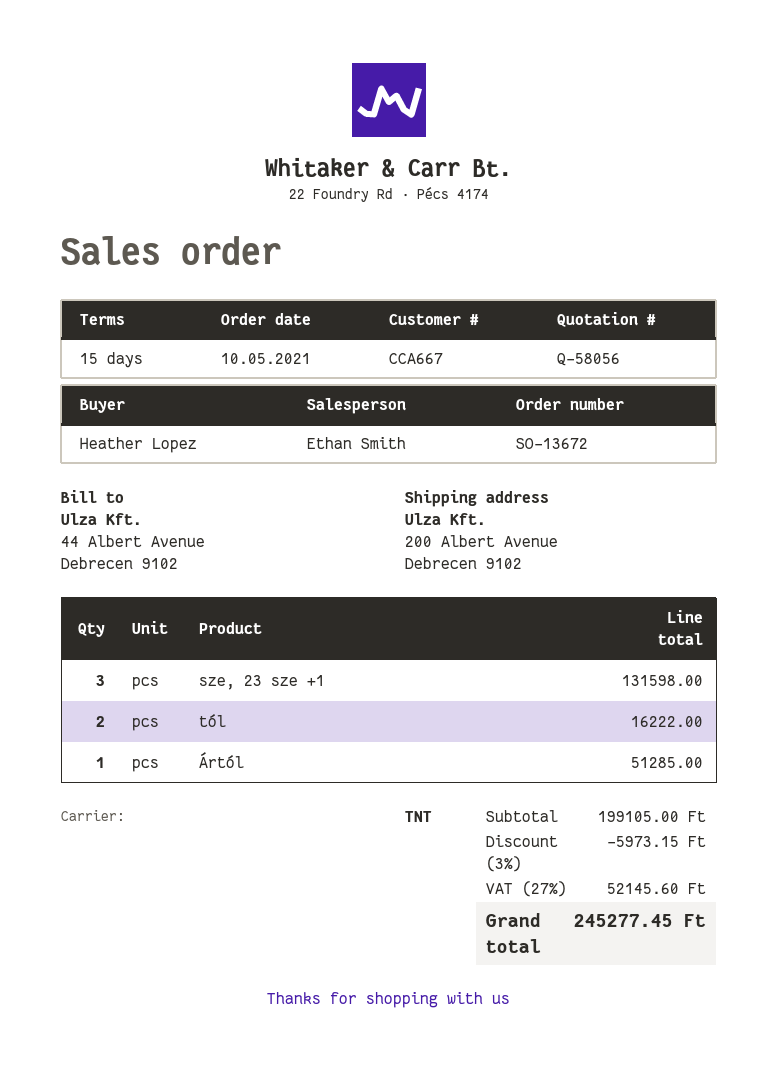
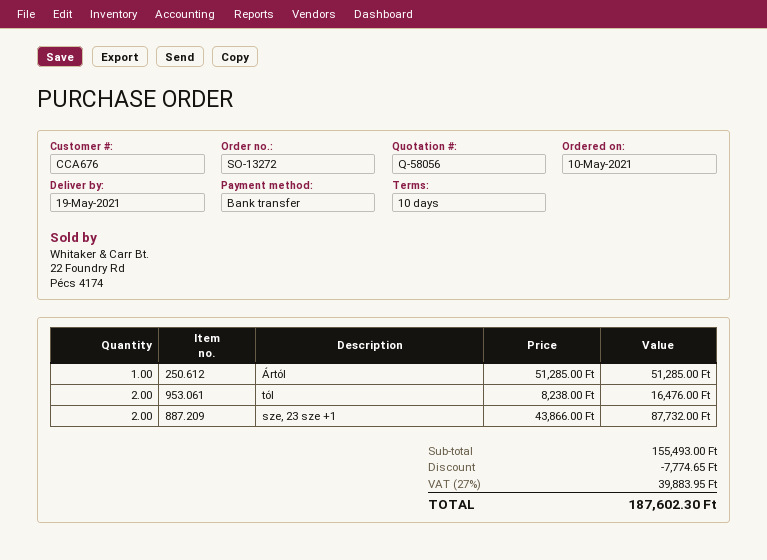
order number: SO-13672 -> SO-13272
payment terms: 15 days -> 10 days
customer number: CCA667 -> CCA676
sze, 23 sze +1: 3 for 131598.00 -> 2 for 87732.00
tól: 2 for 16222.00 -> 2 for 16476.00
subtotal: 199105.00 -> 155493.00
discount: 5973.15 -> 7774.65
tax: 27% = 52145.60 -> 27% = 39883.95
total: 245277.45 -> 187602.30

